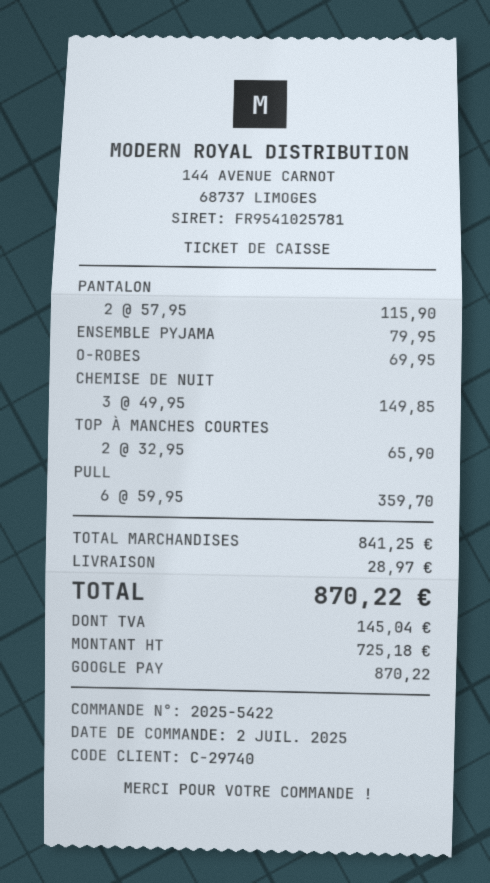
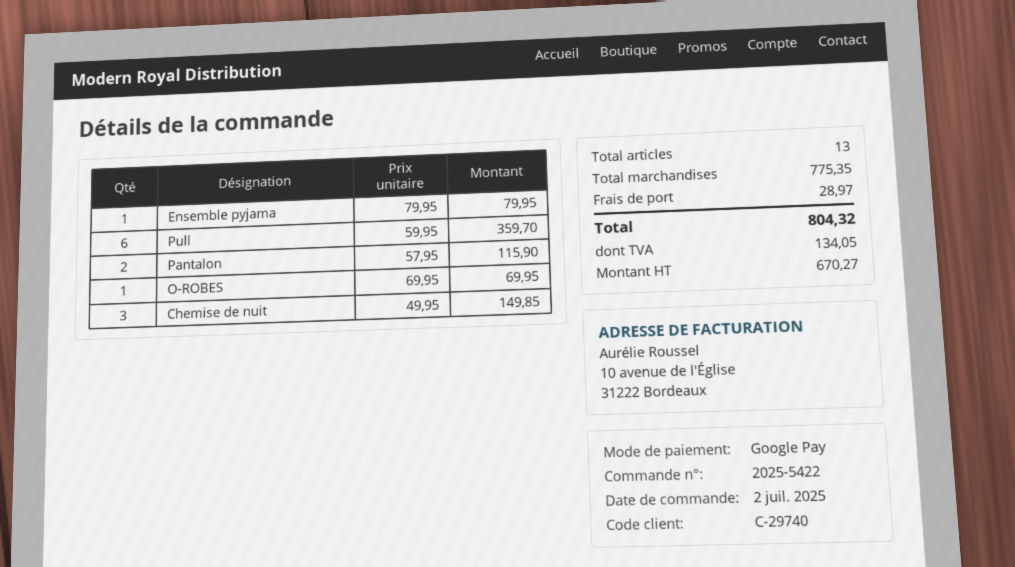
TOP À MANCHES COURTES: 2 x 32.95 = 65.90 -> none
subtotal: 841.25 -> 775.35
net: 725.18 -> 670.27
tax: 145.04 -> 134.05
total: 870.22 -> 804.32

